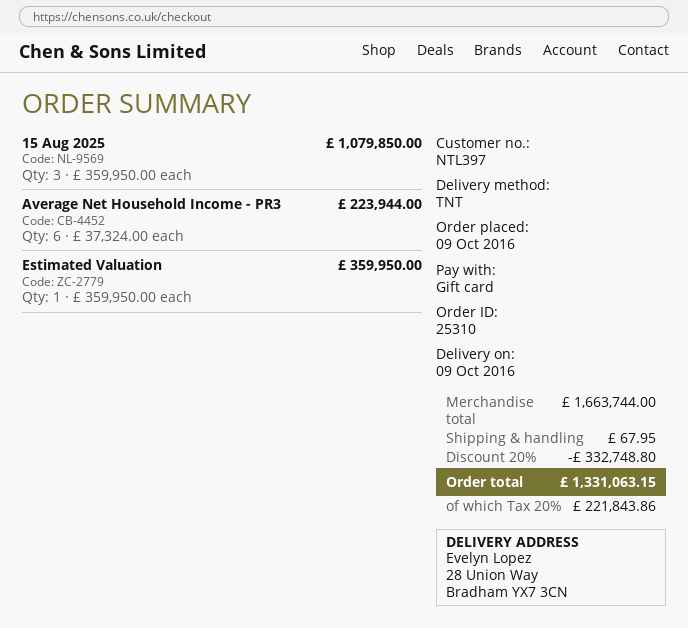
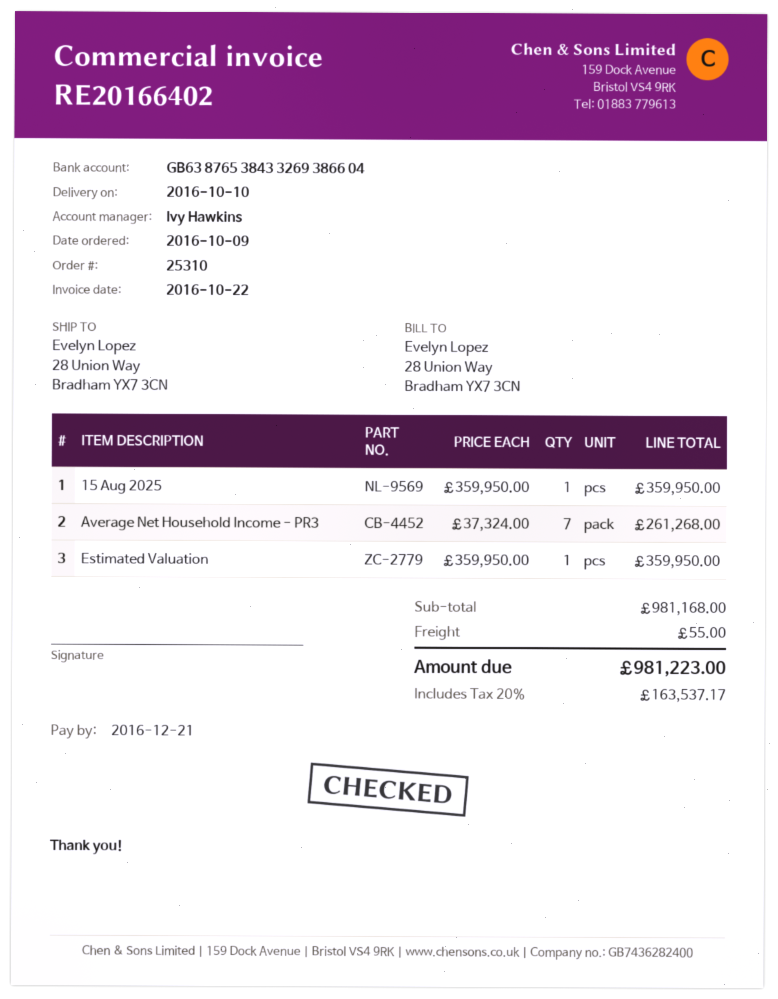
delivery date: 2016-10-09 -> 2016-10-10
15 Aug 2025: 3 x 359950.00 = 1079850.00 -> 1 x 359950.00 = 359950.00
Average Net Household Income - PR3: 6 x 37324.00 = 223944.00 -> 7 x 37324.00 = 261268.00
subtotal: 1663744.00 -> 981168.00
discount: 20% = 332748.80 -> none
shipping: 67.95 -> 55.00
tax: 20% = 221843.86 -> 20% = 163537.17
total: 1331063.15 -> 981223.00

